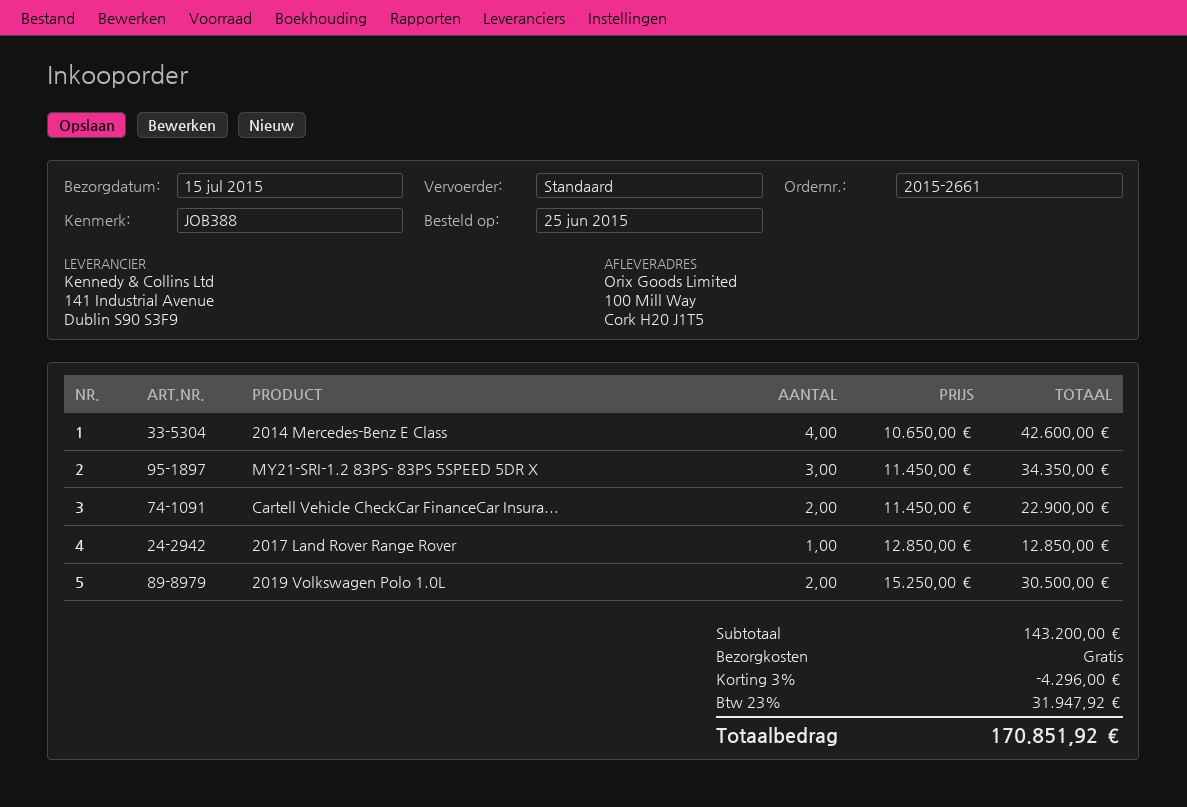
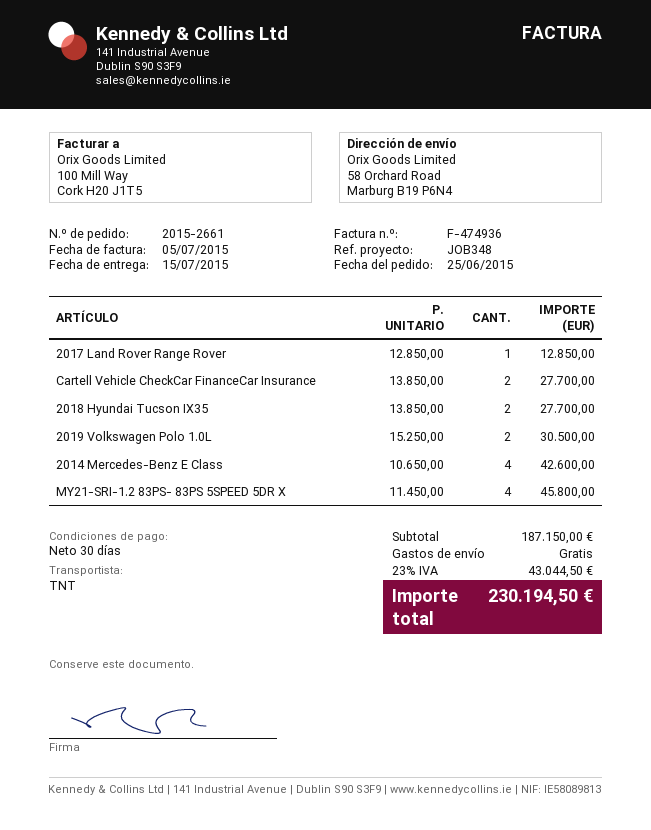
reference: JOB388 -> JOB348
shipping method: standard -> TNT
ship to: 100 Mill Way, Cork H20 J1T5 -> 58 Orchard Road, Marburg B19 P6N4
MY21-SRI-1.2 83PS- 83PS 5SPEED 5DR X: 3 x 11450.00 = 34350.00 -> 4 x 11450.00 = 45800.00
Cartell Vehicle CheckCar FinanceCar Insura...: 2 x 11450.00 = 22900.00 -> 2 x 13850.00 = 27700.00
2018 Hyundai Tucson IX35: none -> 2 x 13850.00 = 27700.00
subtotal: 143200.00 -> 187150.00
discount: 3% = 4296.00 -> none
tax: 23% = 31947.92 -> 23% = 43044.50
total: 170851.92 -> 230194.50

